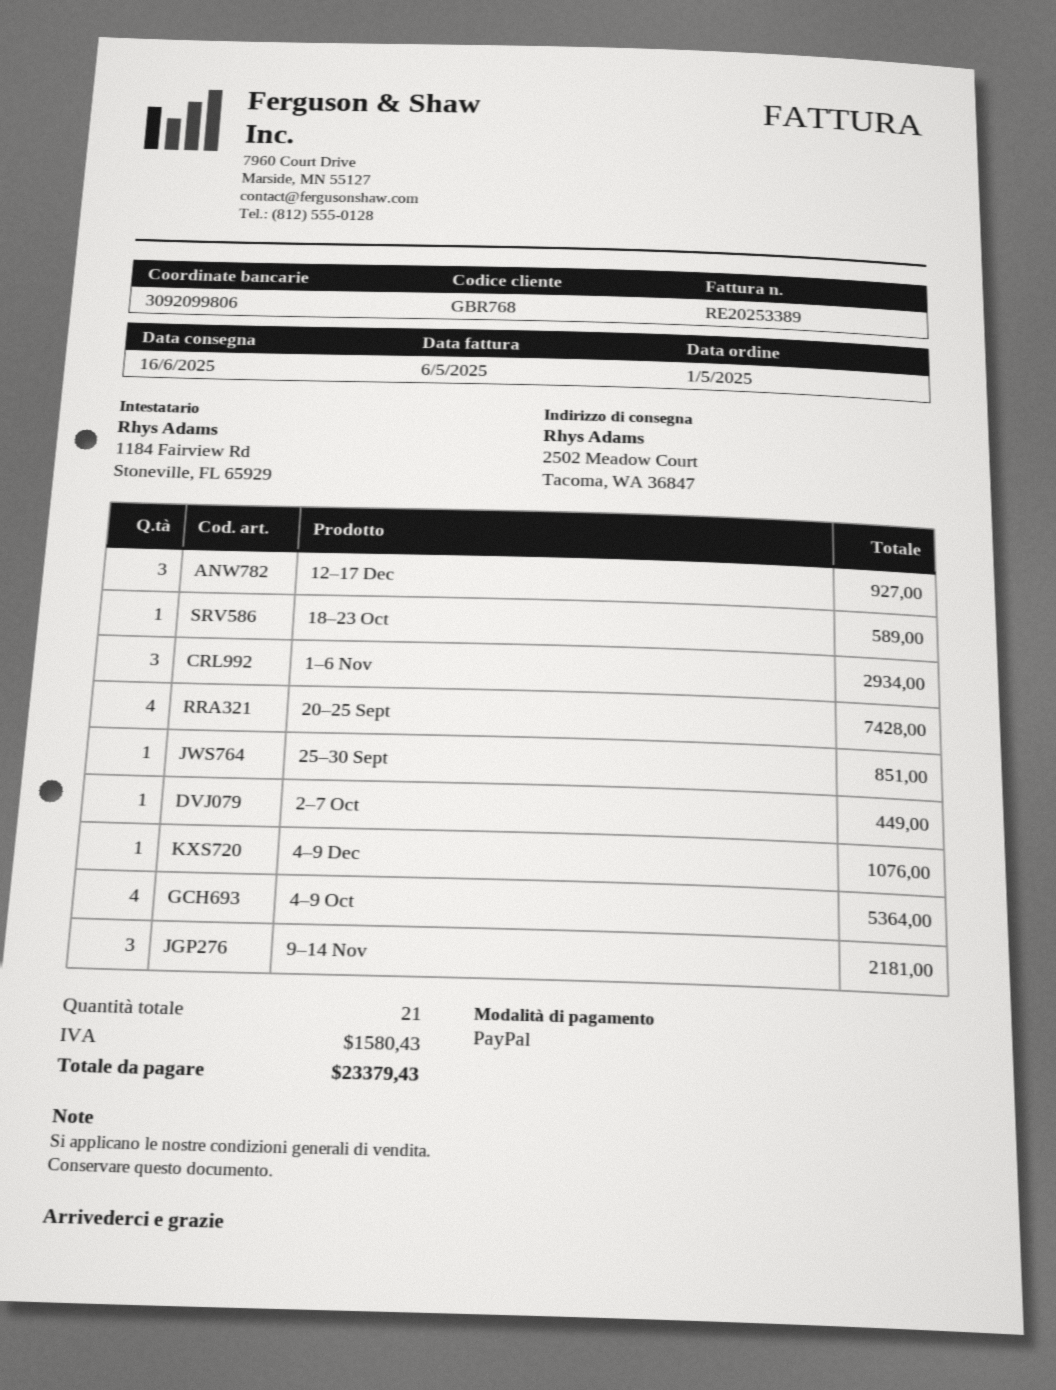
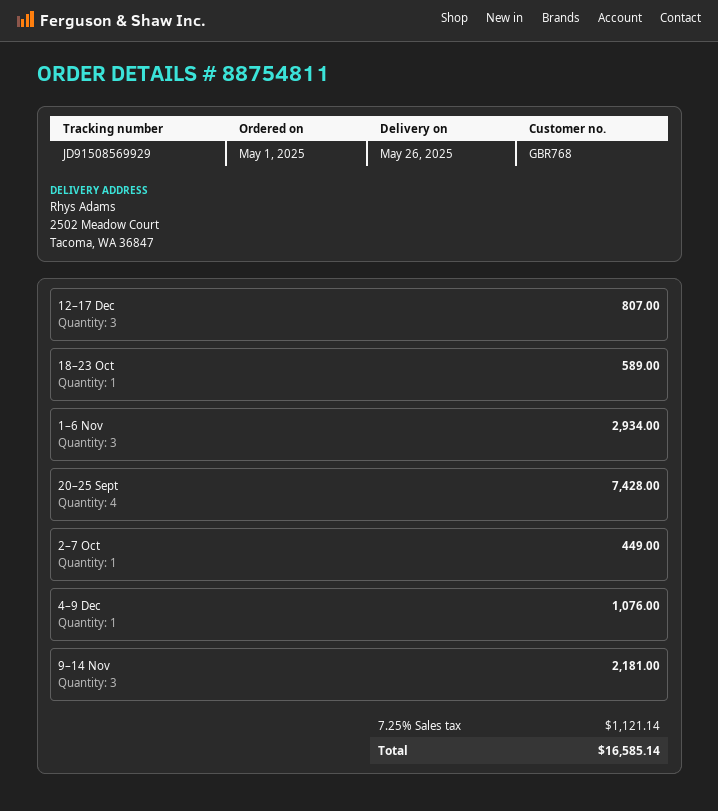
delivery date: 2025-06-16 -> 2025-05-26
12–17 Dec: 3 for 927.00 -> 3 for 807.00
25–30 Sept: 1 for 851.00 -> none
4–9 Oct: 4 for 5364.00 -> none
tax: 1580.43 -> 1121.14
total: 23379.43 -> 16585.14

